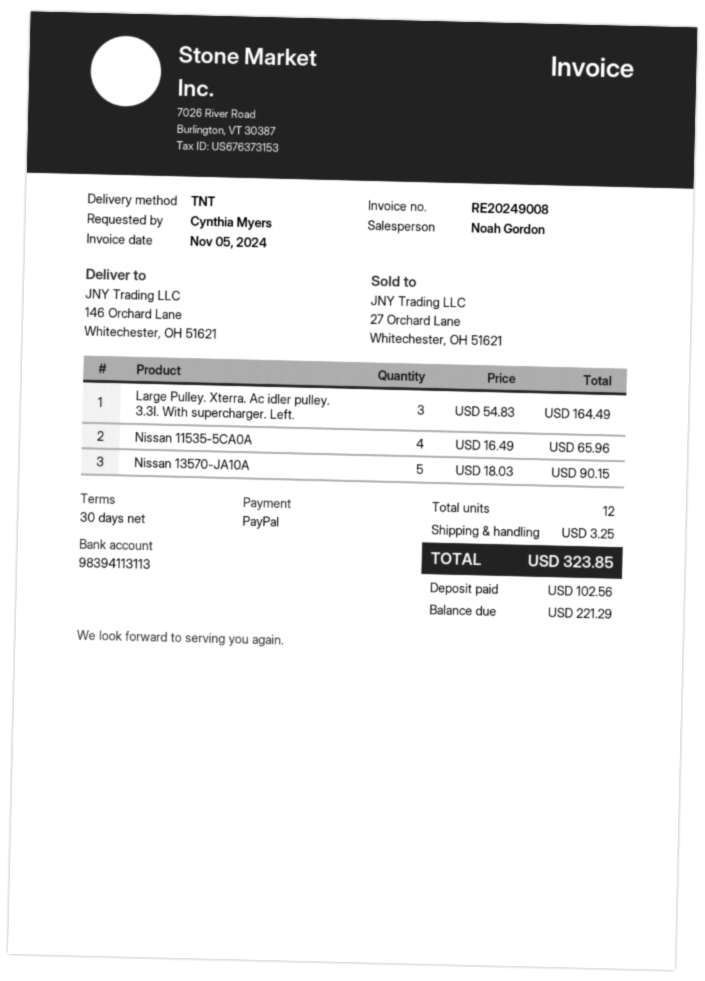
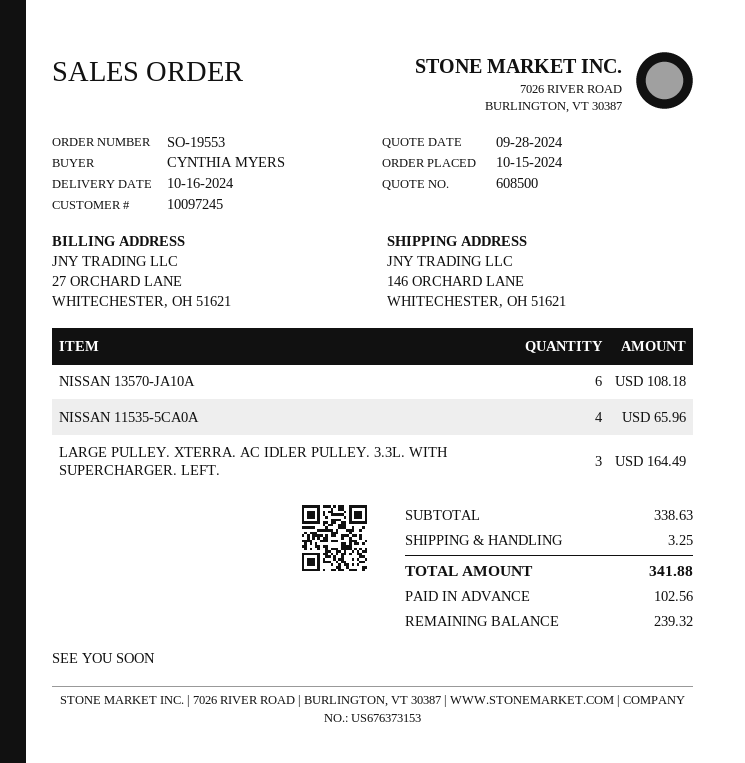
Nissan 13570-JA10A: 5 for 90.15 -> 6 for 108.18
total: 323.85 -> 341.88
balance: 221.29 -> 239.32

